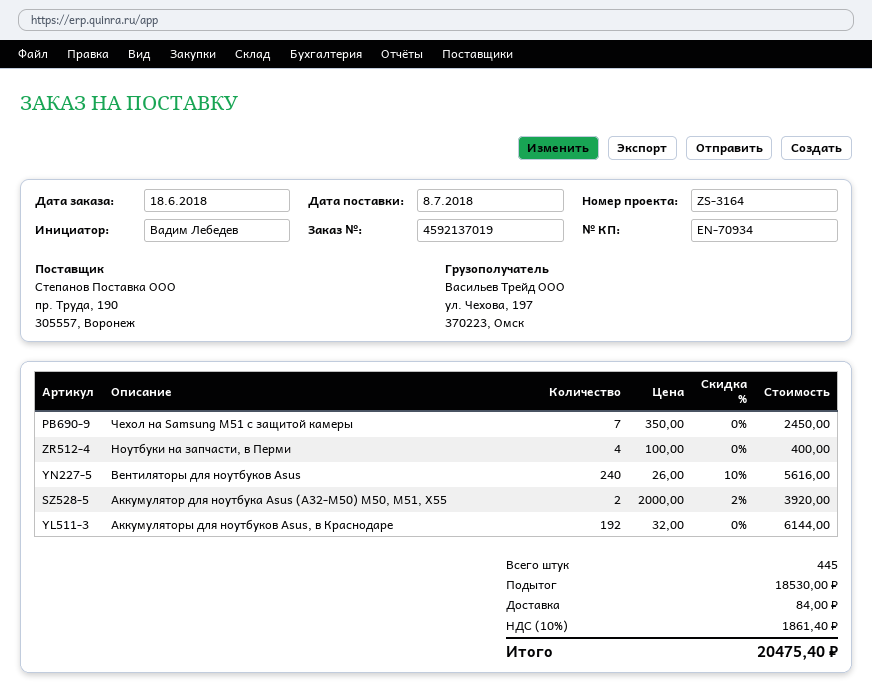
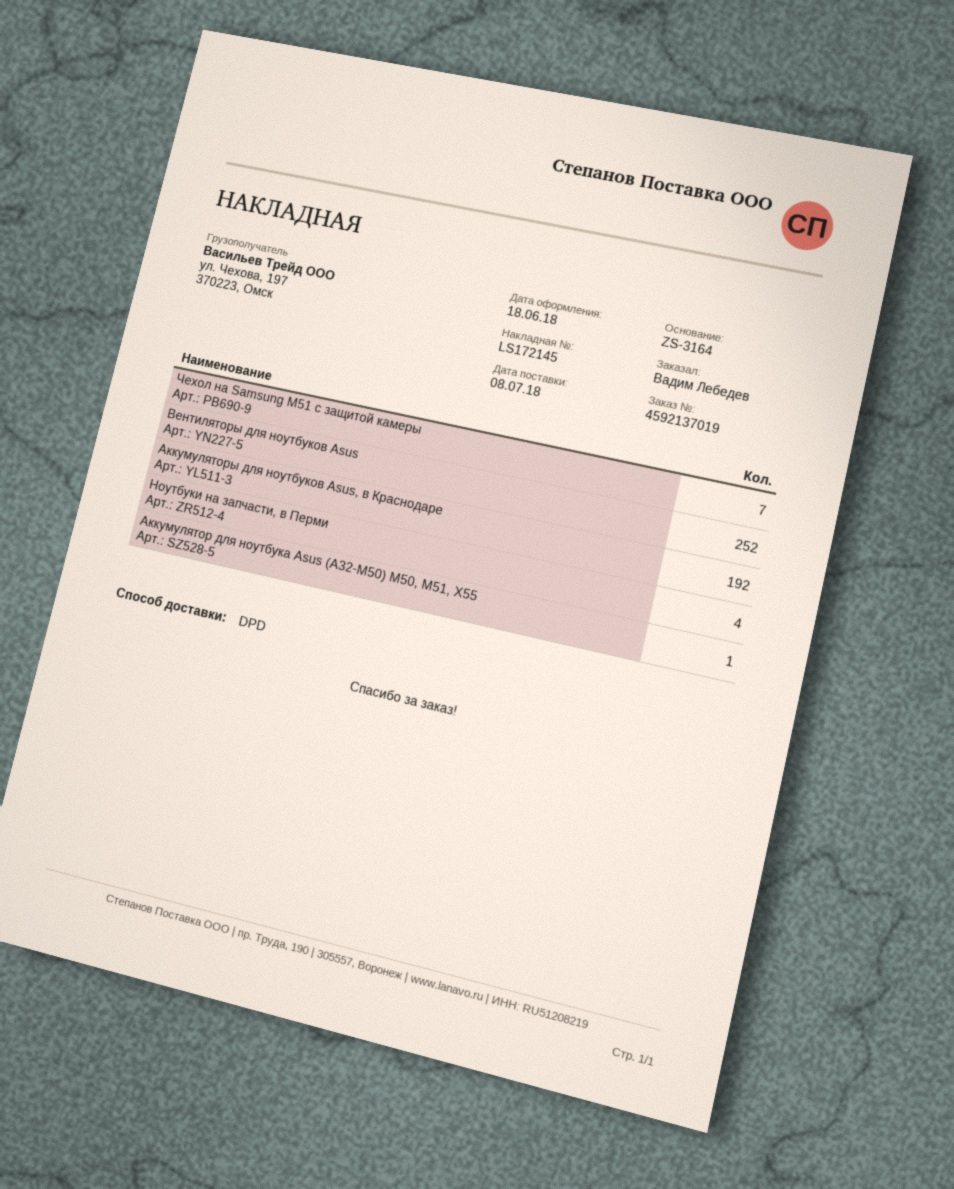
Вентиляторы для ноутбуков Asus: 240 -> 252
Аккумулятор для ноутбука Asus (A32-M50) M50, M51, X55: 2 -> 1

